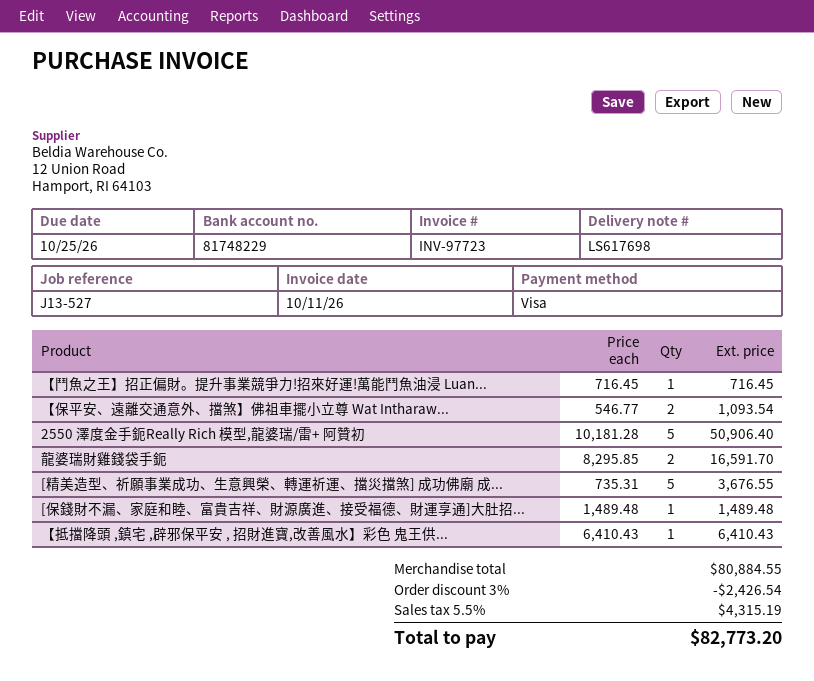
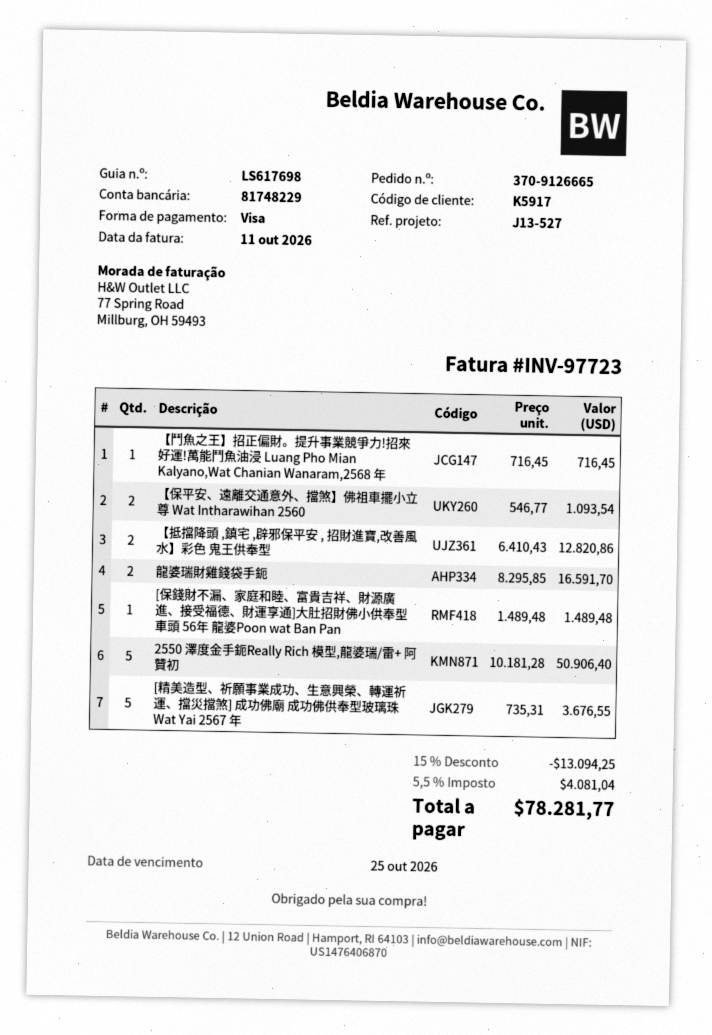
【抵擋降頭 ,鎮宅 ,辟邪保平安 , 招財進寶,改善風水】彩色 鬼王供...: 1 x 6410.43 = 6410.43 -> 2 x 6410.43 = 12820.86
discount: 3% = 2426.54 -> 15% = 13094.25
tax: 5.5% = 4315.19 -> 5.5% = 4081.04
total: 82773.20 -> 78281.77

